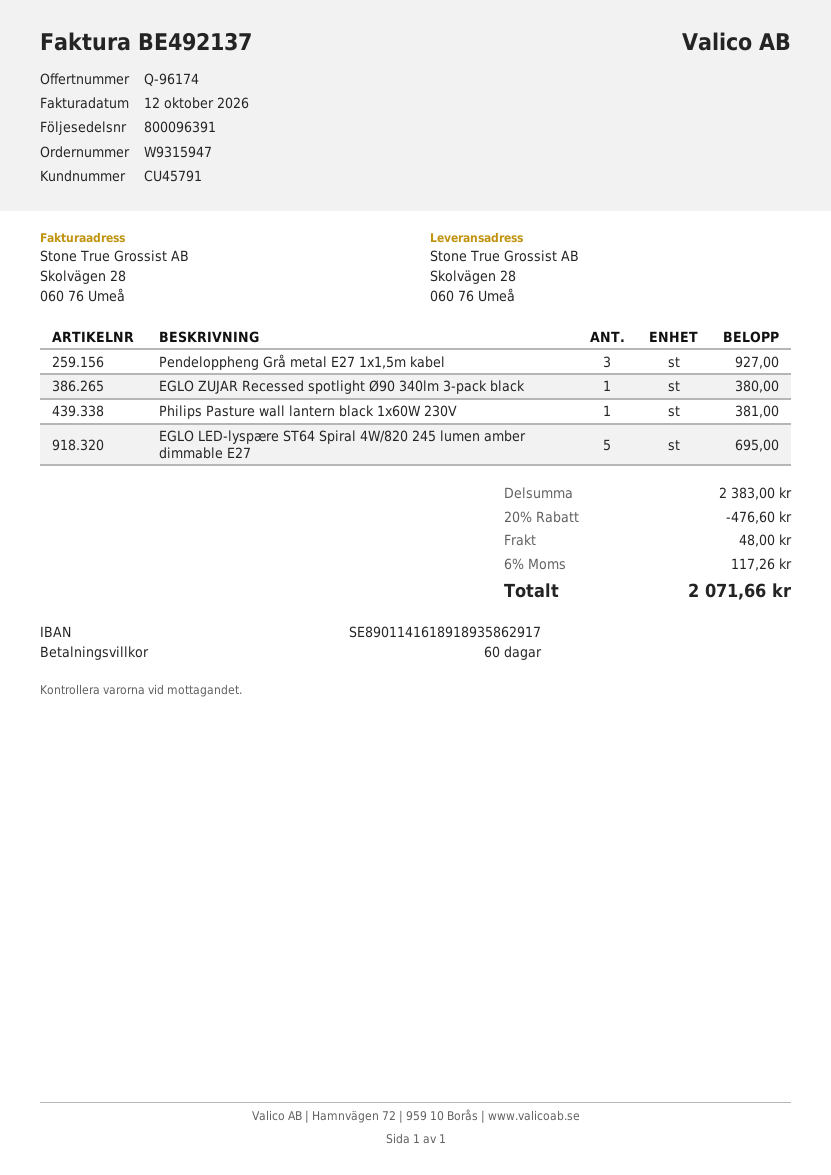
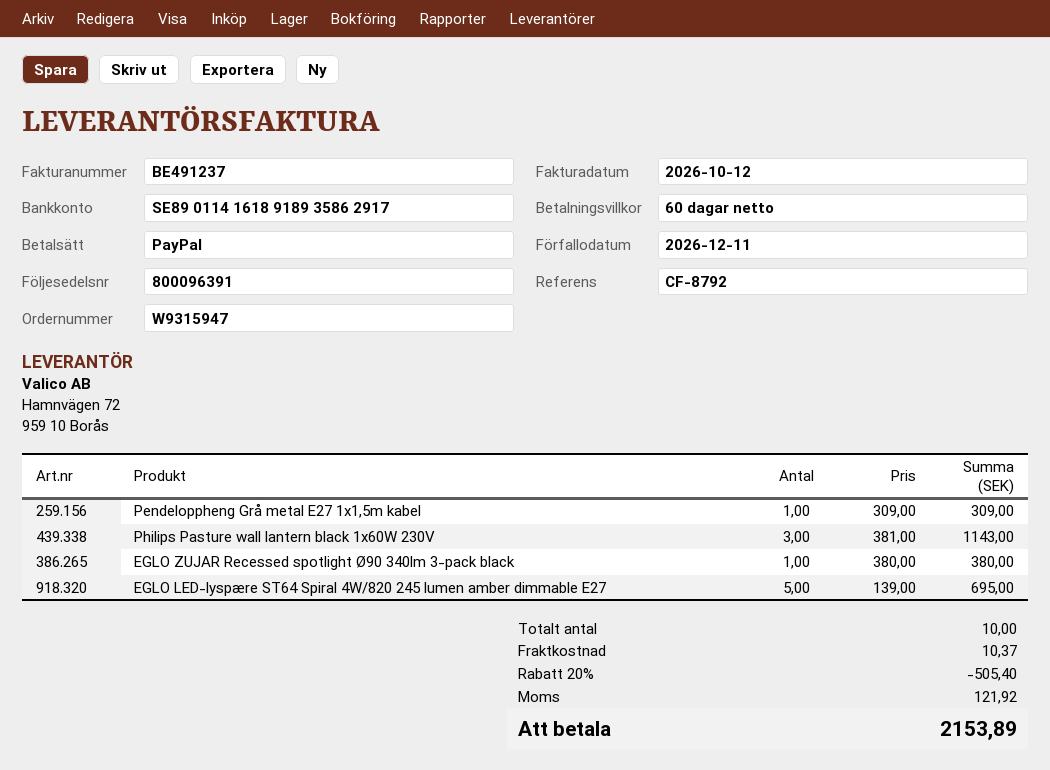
invoice number: BE492137 -> BE491237
Pendeloppheng Grå metal E27 1x1,5m kabel: 3 for 927.00 -> 1 for 309.00
Philips Pasture wall lantern black 1x60W 230V: 1 for 381.00 -> 3 for 1143.00
discount: 20% = 476.60 -> 20% = 505.40
shipping: 48.00 -> 10.37
tax: 117.26 -> 121.92
total: 2071.66 -> 2153.89

